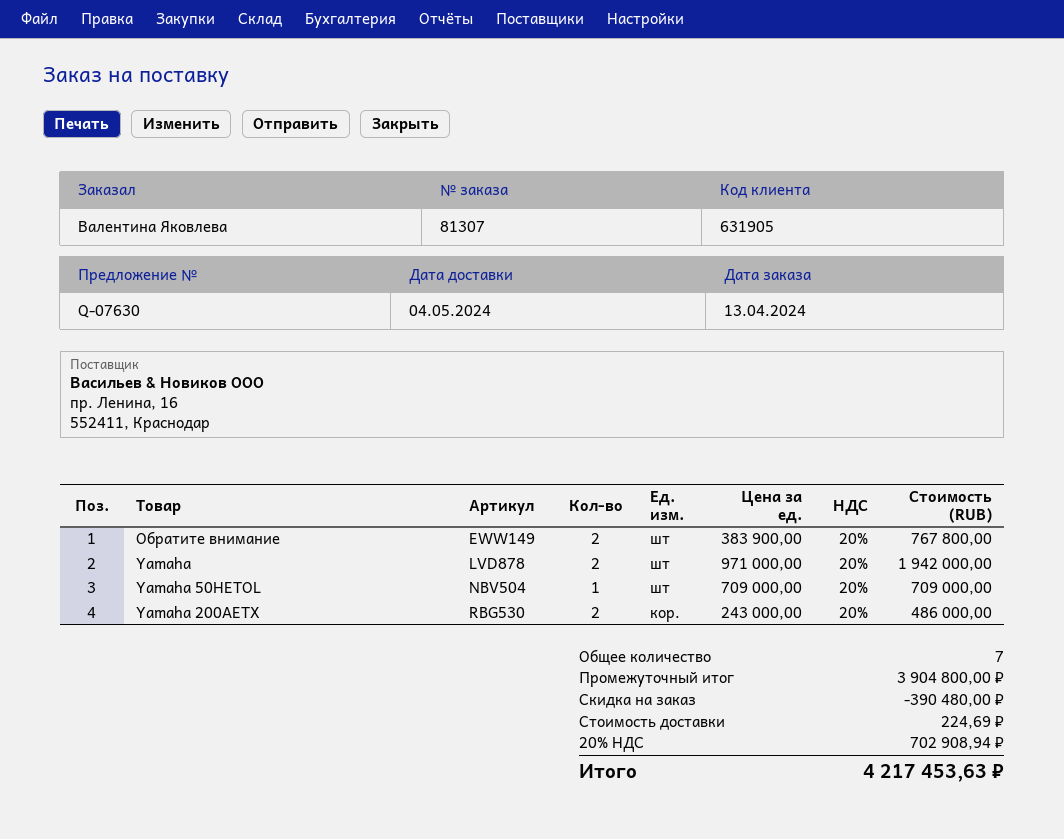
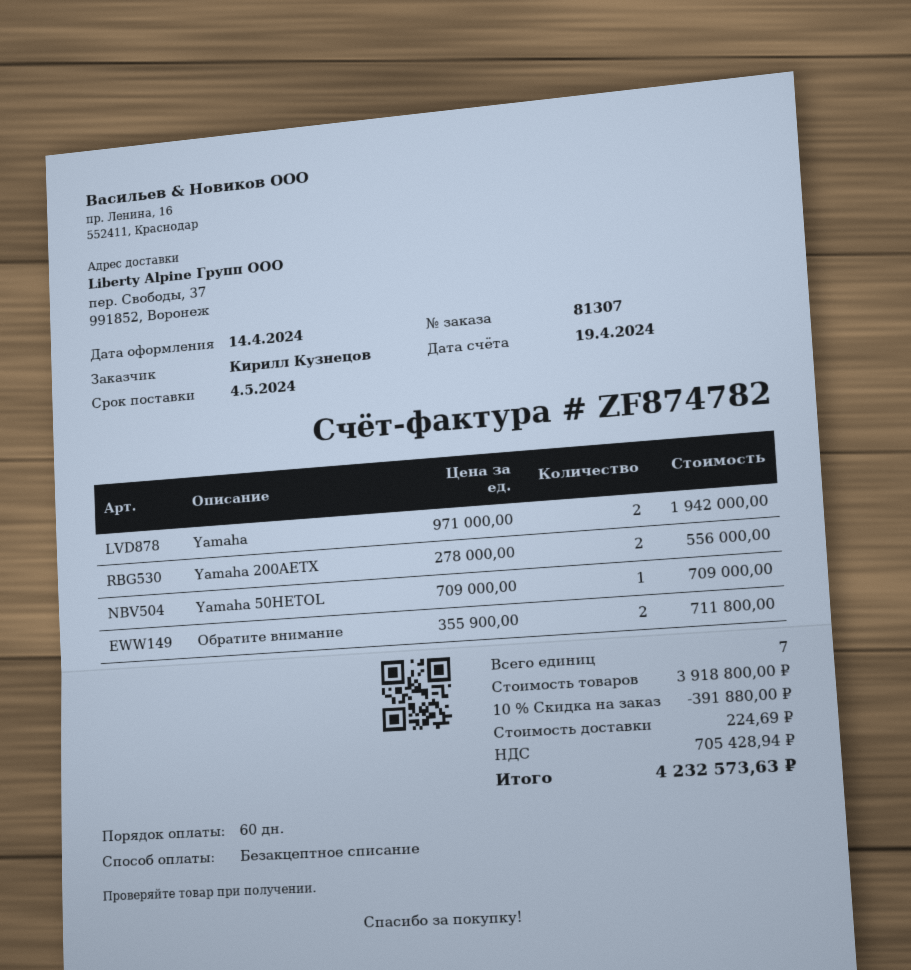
order date: 2024-04-13 -> 2024-04-14
ordered by: Валентина Яковлева -> Кирилл Кузнецов
Обратите внимание: 2 x 383900.00 = 767800.00 -> 2 x 355900.00 = 711800.00
Yamaha 200AETX: 2 x 243000.00 = 486000.00 -> 2 x 278000.00 = 556000.00
subtotal: 3904800.00 -> 3918800.00
discount: 390480.00 -> 391880.00
tax: 702908.94 -> 705428.94
total: 4217453.63 -> 4232573.63

